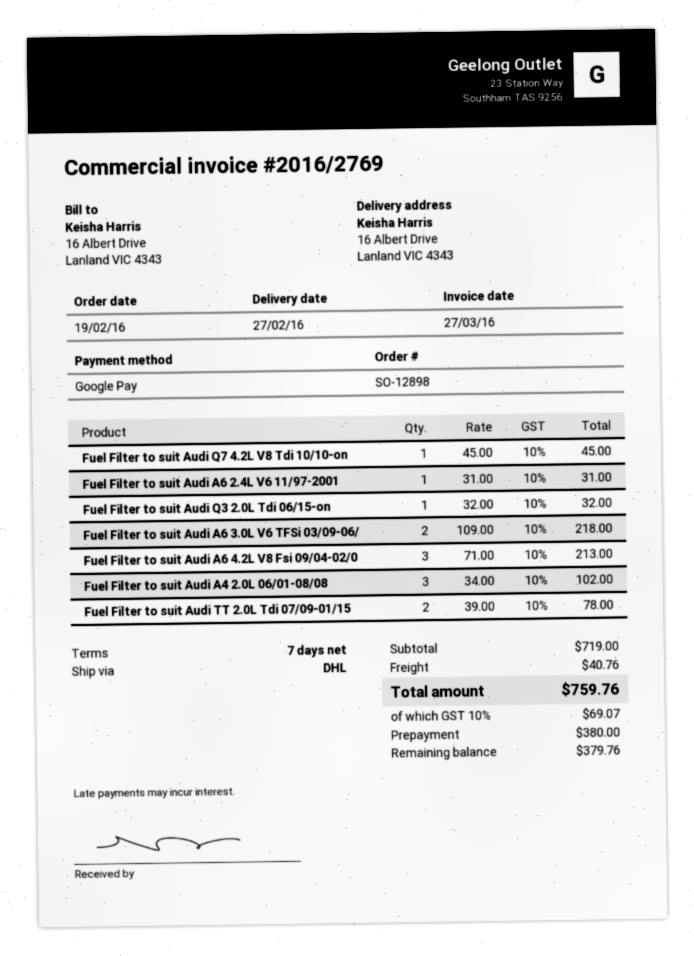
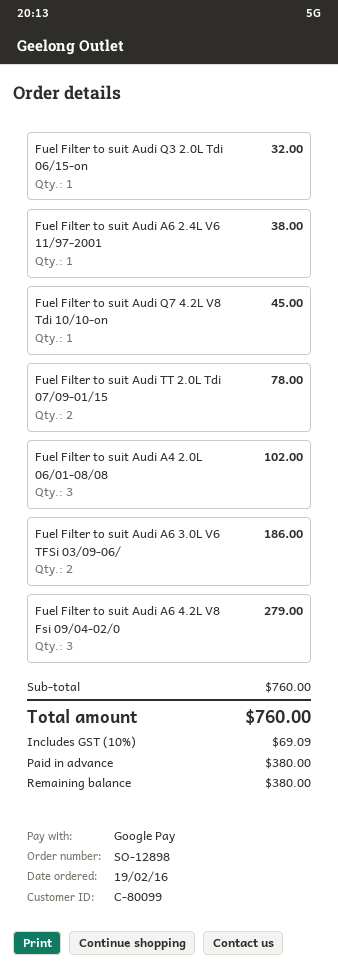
Fuel Filter to suit Audi A6 2.4L V6 11/97-2001: 1 for 31.00 -> 1 for 38.00
Fuel Filter to suit Audi A6 3.0L V6 TFSi 03/09-06/: 2 for 218.00 -> 2 for 186.00
Fuel Filter to suit Audi A6 4.2L V8 Fsi 09/04-02/0: 3 for 213.00 -> 3 for 279.00
subtotal: 719.00 -> 760.00
shipping: 40.76 -> none
tax: 10% = 69.07 -> 10% = 69.09
total: 759.76 -> 760.00
balance: 379.76 -> 380.00

